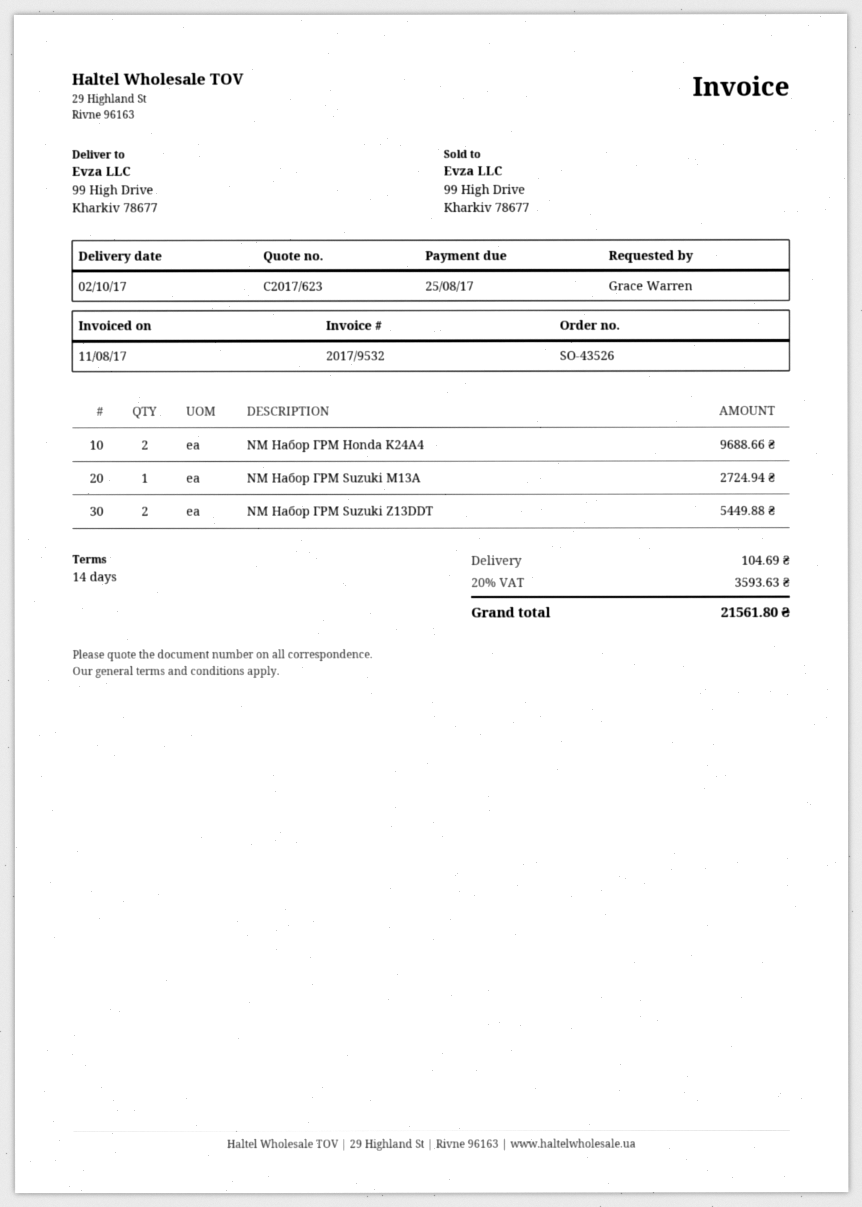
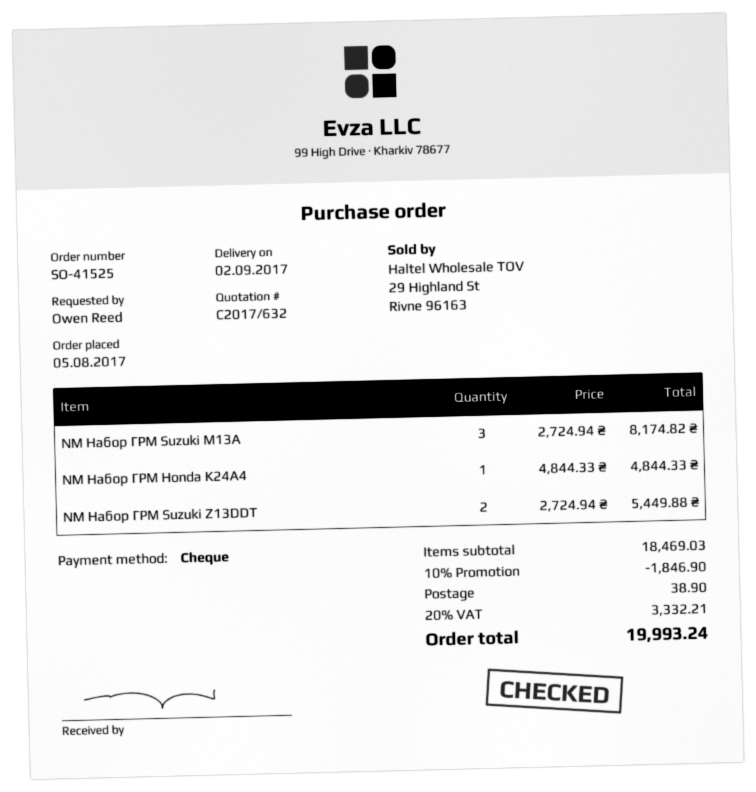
quote number: C2017/623 -> C2017/632
order number: SO-43526 -> SO-41525
delivery date: 2017-10-02 -> 2017-09-02
ordered by: Grace Warren -> Owen Reed
NM Набор ГРМ Honda K24A4: 2 for 9688.66 -> 1 for 4844.33
NM Набор ГРМ Suzuki M13A: 1 for 2724.94 -> 3 for 8174.82
discount: none -> 10% = 1846.90
shipping: 104.69 -> 38.90
tax: 20% = 3593.63 -> 20% = 3332.21
total: 21561.80 -> 19993.24

